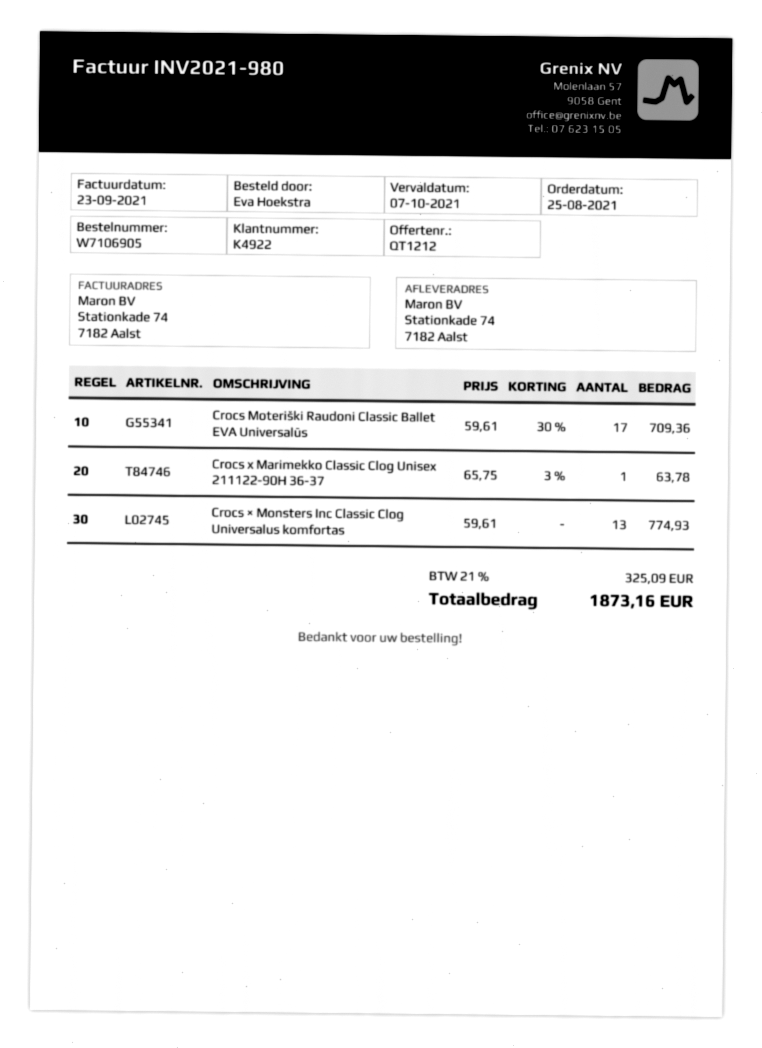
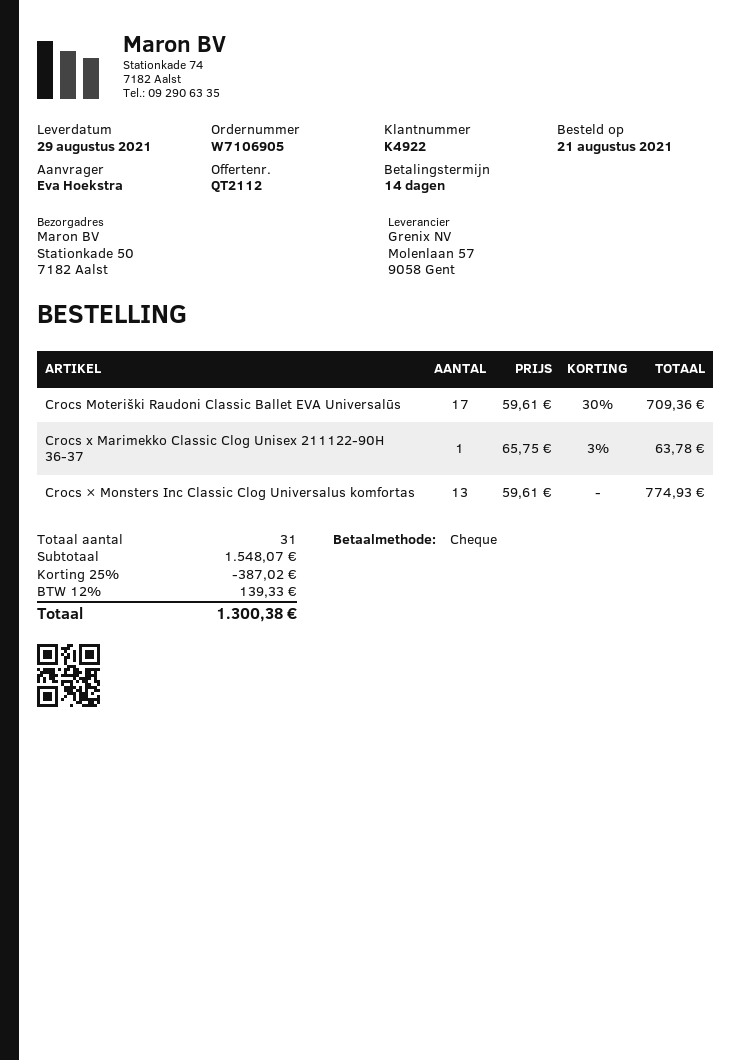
quote number: QT1212 -> QT2112
order date: 2021-08-25 -> 2021-08-21
ship to: Stationkade 74, 7182 Aalst -> Stationkade 50, 7182 Aalst
discount: none -> 25% = 387.02
tax: 21% = 325.09 -> 12% = 139.33
total: 1873.16 -> 1300.38

